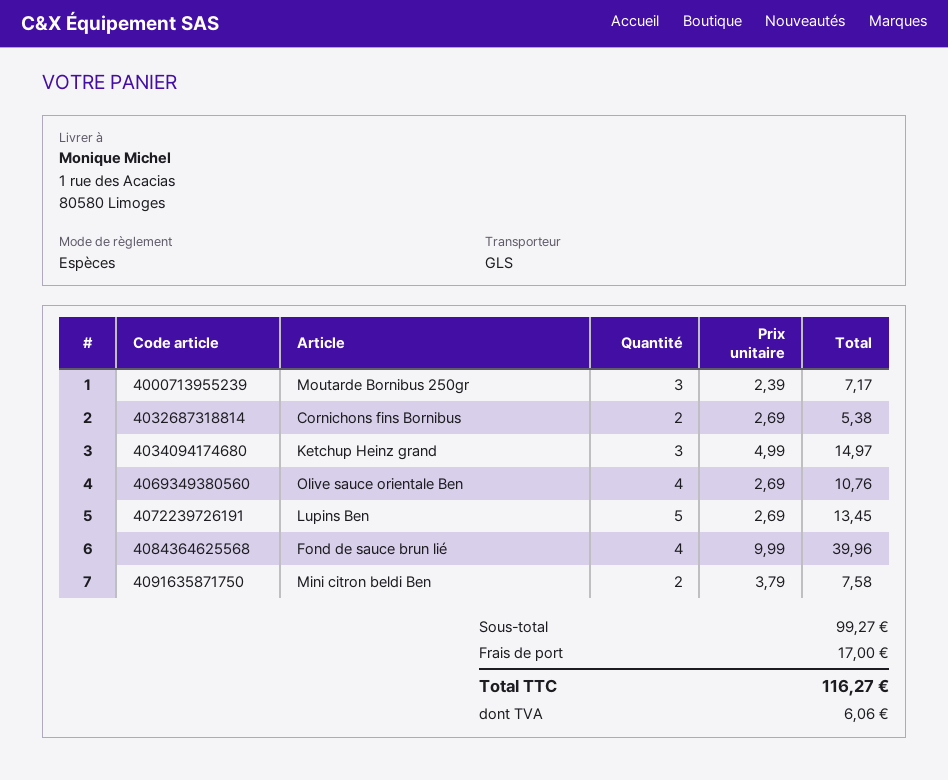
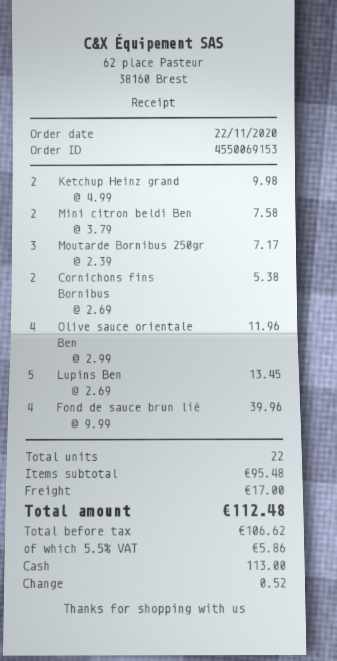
Ketchup Heinz grand: 3 x 4.99 = 14.97 -> 2 x 4.99 = 9.98
Olive sauce orientale Ben: 4 x 2.69 = 10.76 -> 4 x 2.99 = 11.96
subtotal: 99.27 -> 95.48
tax: 6.06 -> 5.86
total: 116.27 -> 112.48

